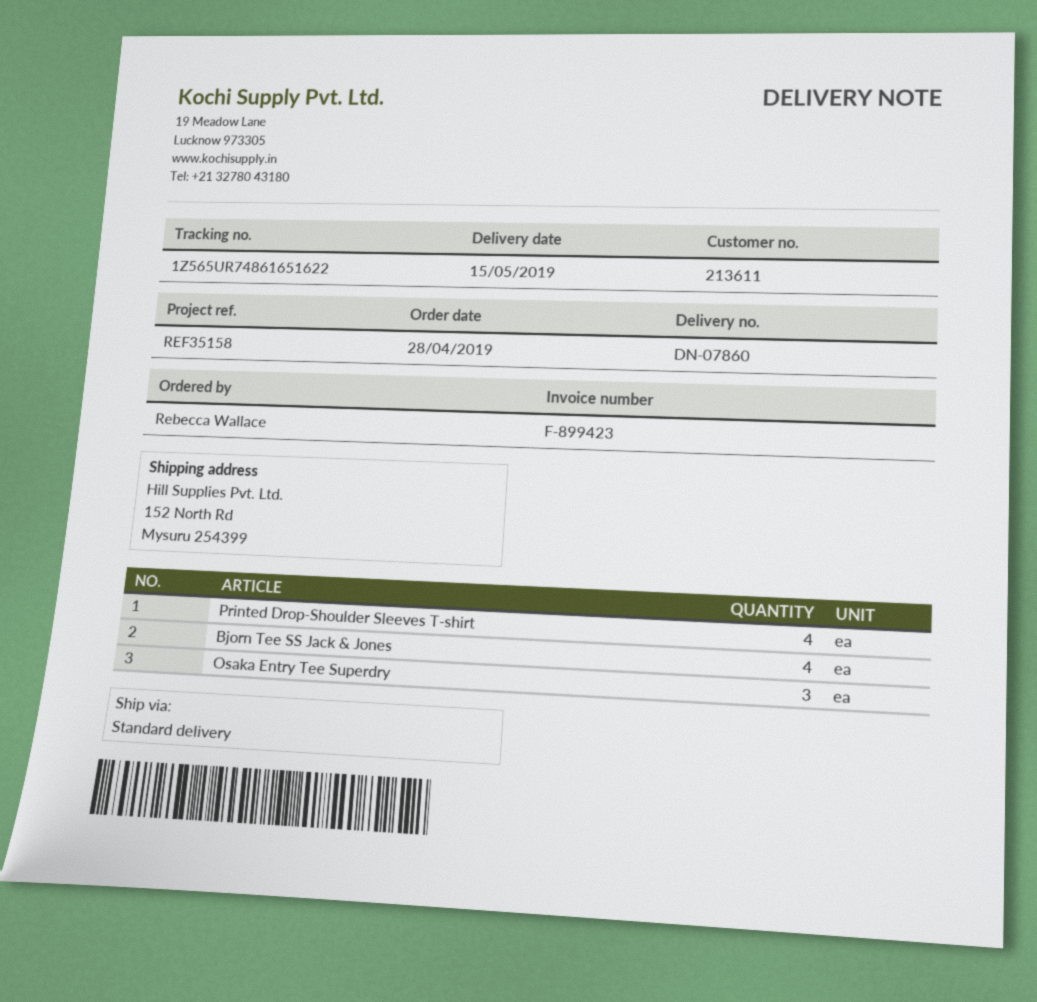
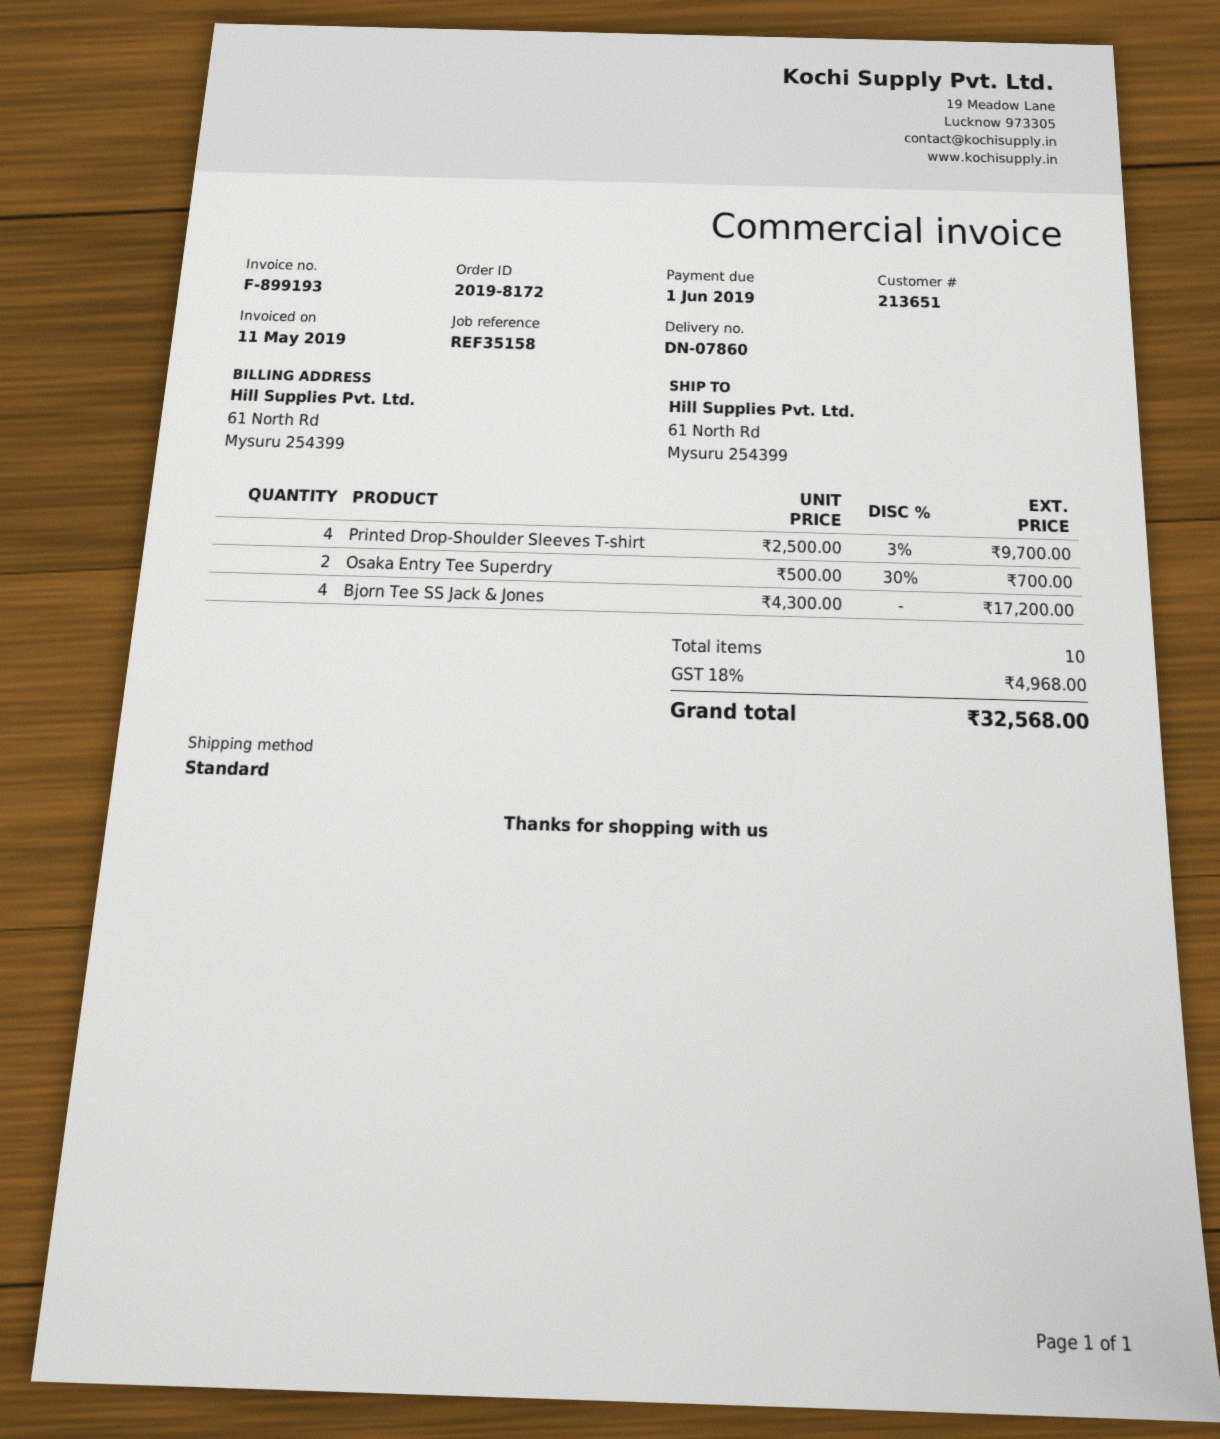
invoice number: F-899423 -> F-899193
customer number: 213611 -> 213651
ship to: 152 North Rd, Mysuru 254399 -> 61 North Rd, Mysuru 254399
Osaka Entry Tee Superdry: 3 -> 2

